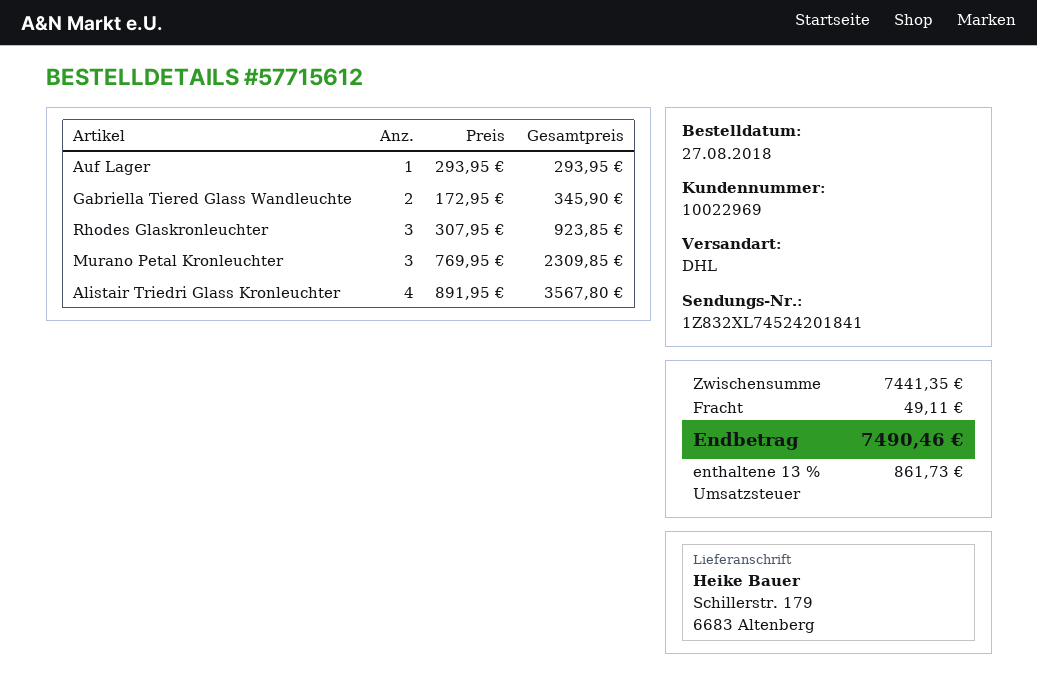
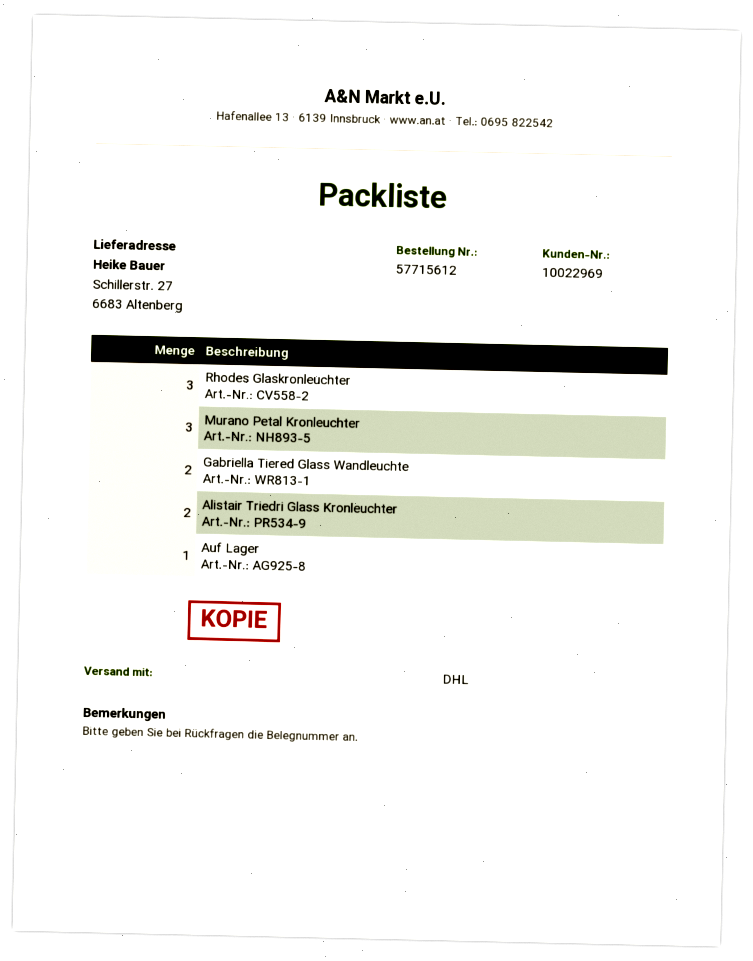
ship to: Schillerstr. 179, 6683 Altenberg -> Schillerstr. 27, 6683 Altenberg
Alistair Triedri Glass Kronleuchter: 4 -> 2

